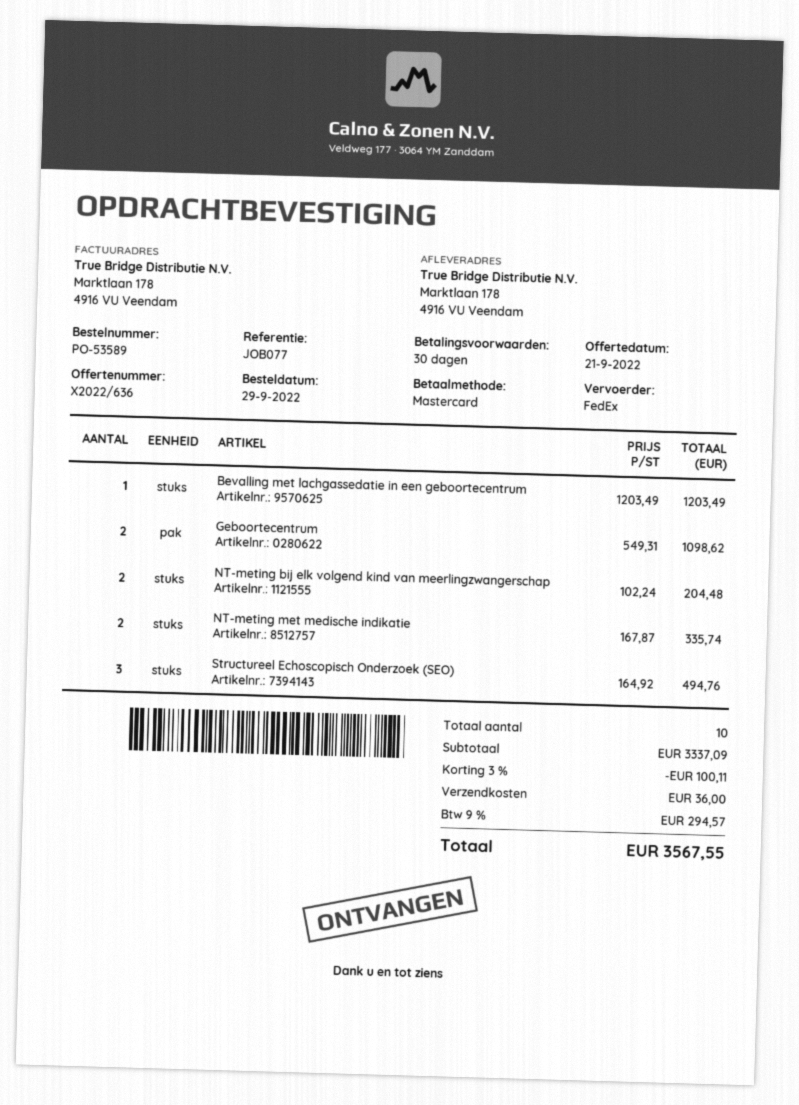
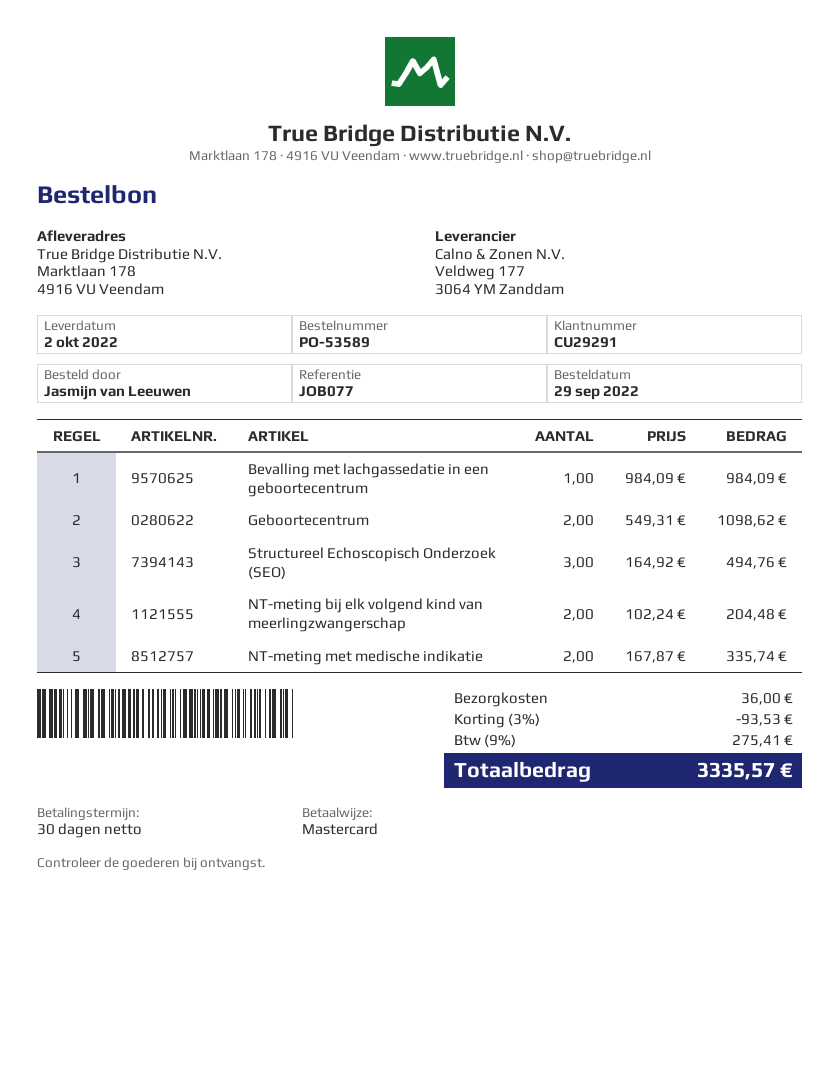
Bevalling met lachgassedatie in een geboortecentrum: 1 x 1203.49 = 1203.49 -> 1 x 984.09 = 984.09
discount: 3% = 100.11 -> 3% = 93.53
tax: 9% = 294.57 -> 9% = 275.41
total: 3567.55 -> 3335.57

